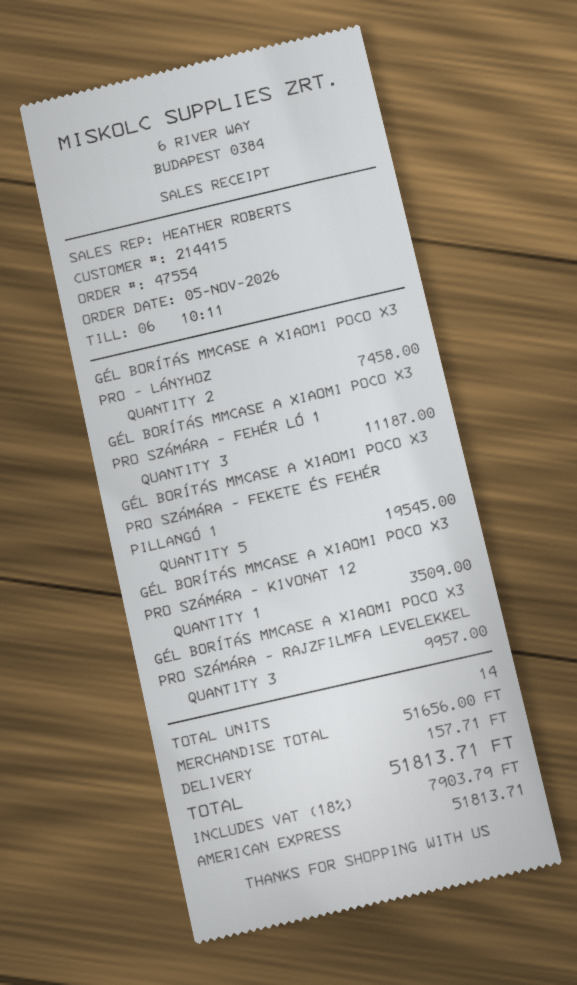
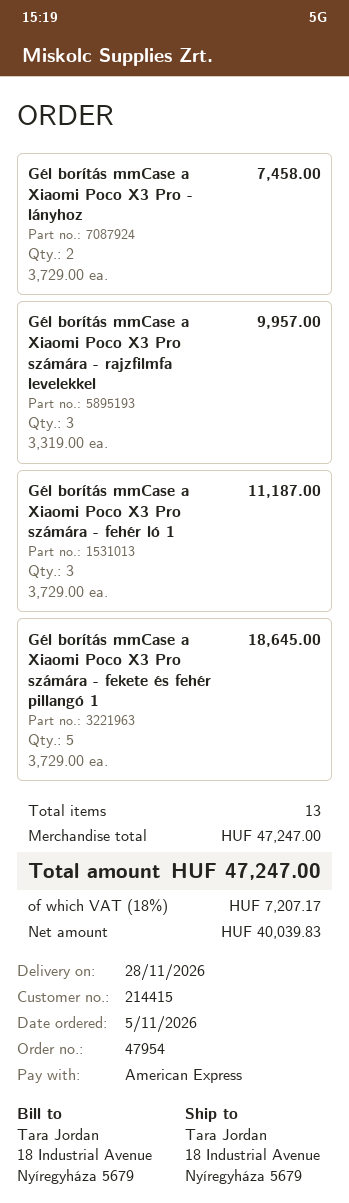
order number: 47554 -> 47954
GÉL BORÍTÁS MMCASE A XIAOMI POCO X3 PRO SZÁMÁRA - FEKETE ÉS FEHÉR PILLANGÓ 1: 5 for 19545.00 -> 5 for 18645.00
GÉL BORÍTÁS MMCASE A XIAOMI POCO X3 PRO SZÁMÁRA - KIVONAT 12: 1 for 3509.00 -> none
total quantity: 14 -> 13
subtotal: 51656.00 -> 47247.00
shipping: 157.71 -> none
tax: 18% = 7903.79 -> 18% = 7207.17
total: 51813.71 -> 47247.00

